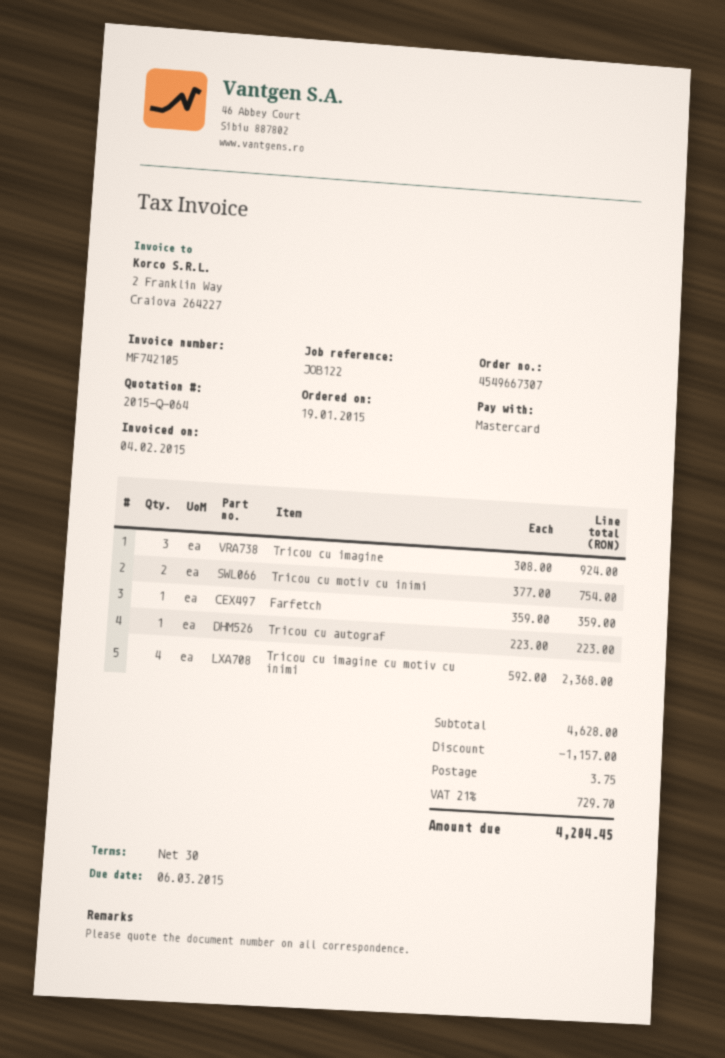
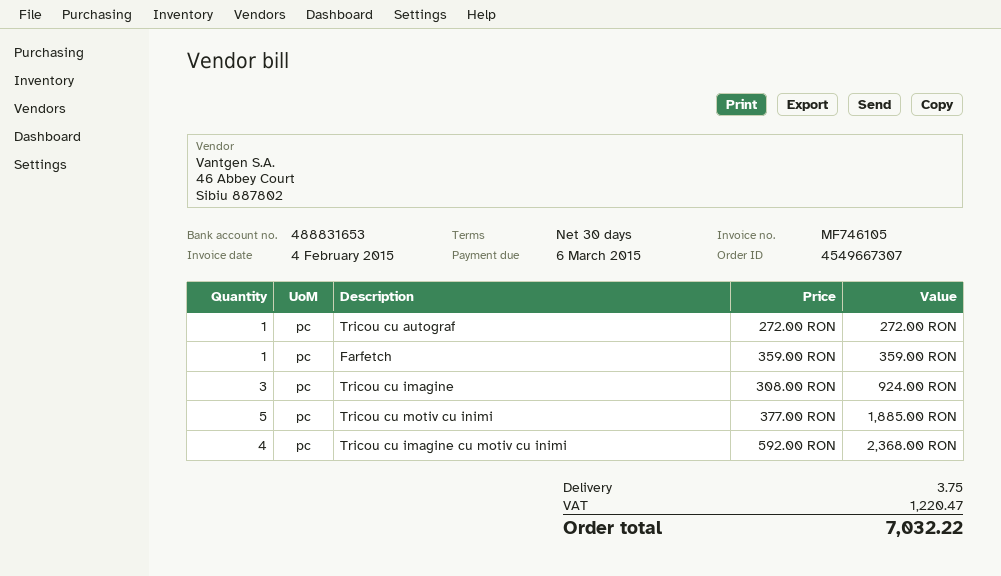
invoice number: MF742105 -> MF746105
Tricou cu motiv cu inimi: 2 x 377.00 = 754.00 -> 5 x 377.00 = 1885.00
Tricou cu autograf: 1 x 223.00 = 223.00 -> 1 x 272.00 = 272.00
discount: 1157.00 -> none
tax: 729.70 -> 1220.47
total: 4204.45 -> 7032.22

